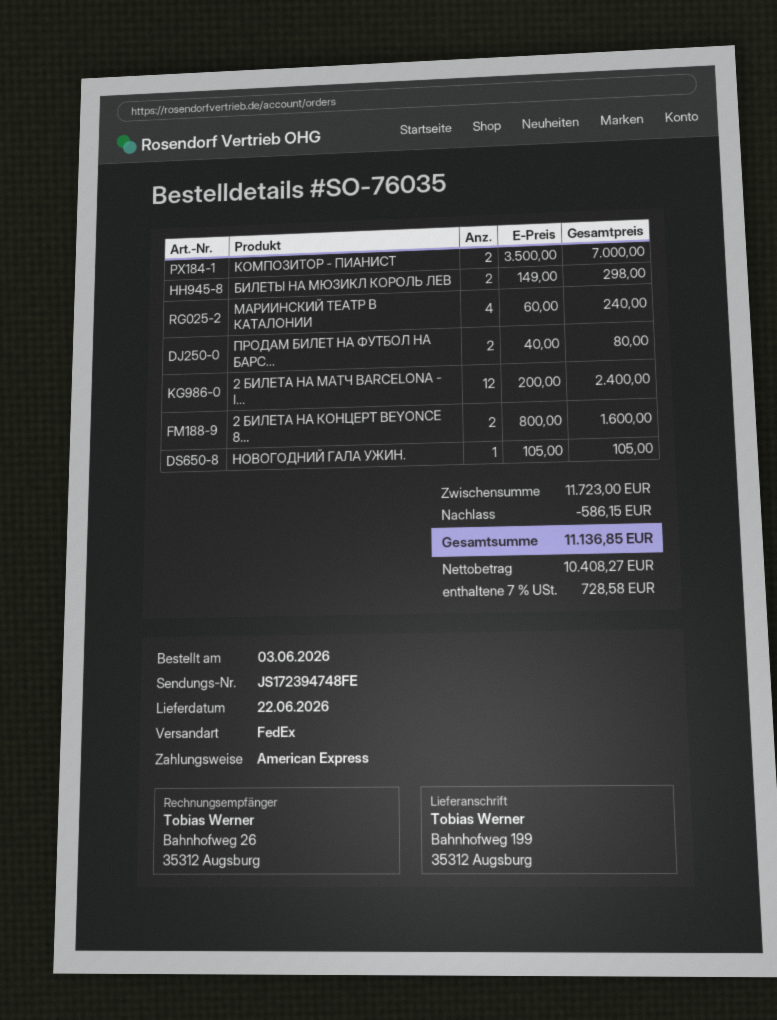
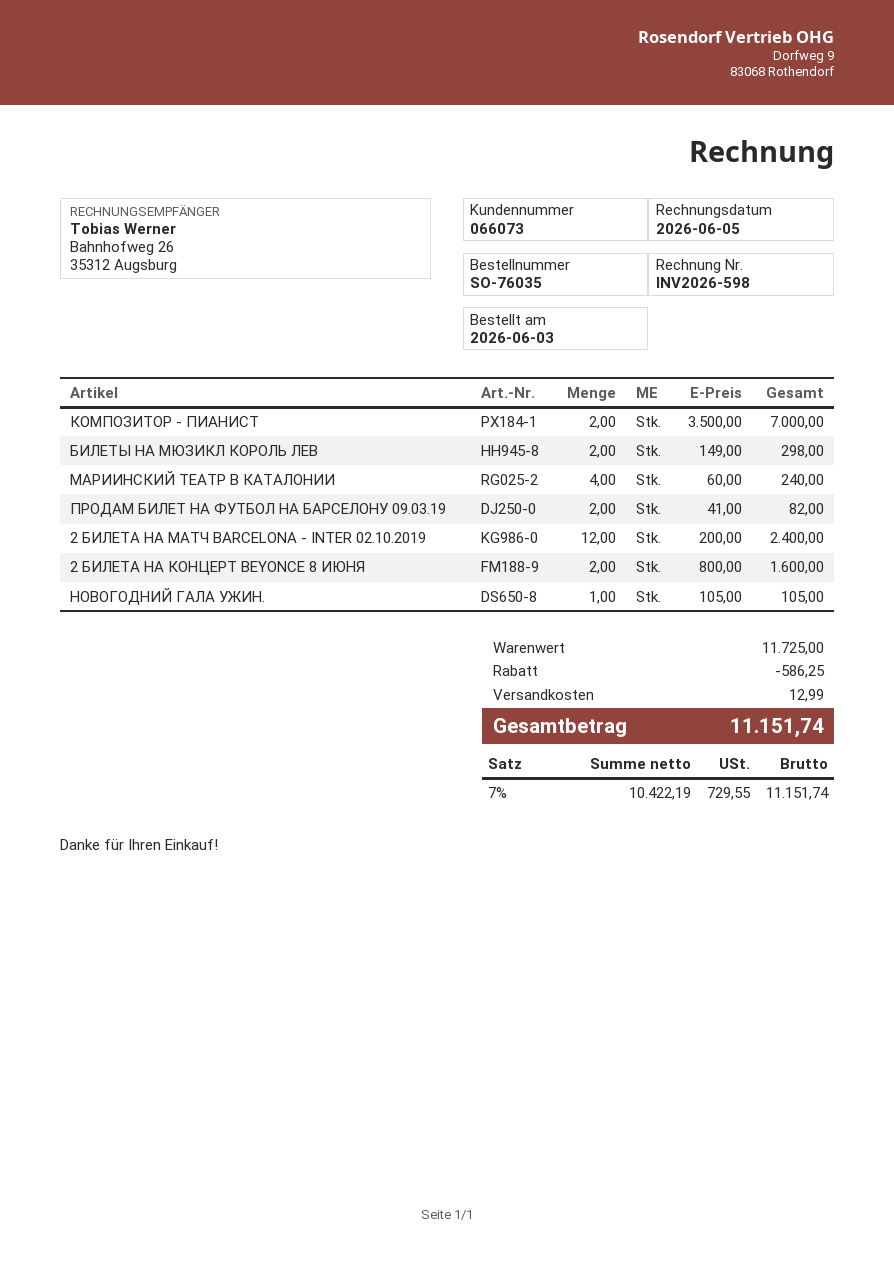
ПРОДАМ БИЛЕТ НА ФУТБОЛ НА БАРС...: 2 x 40.00 = 80.00 -> 2 x 41.00 = 82.00
subtotal: 11723.00 -> 11725.00
discount: 586.15 -> 586.25
shipping: none -> 12.99
net: 10408.27 -> 10422.19
tax: 7% = 728.58 -> 7% = 729.55
total: 11136.85 -> 11151.74

